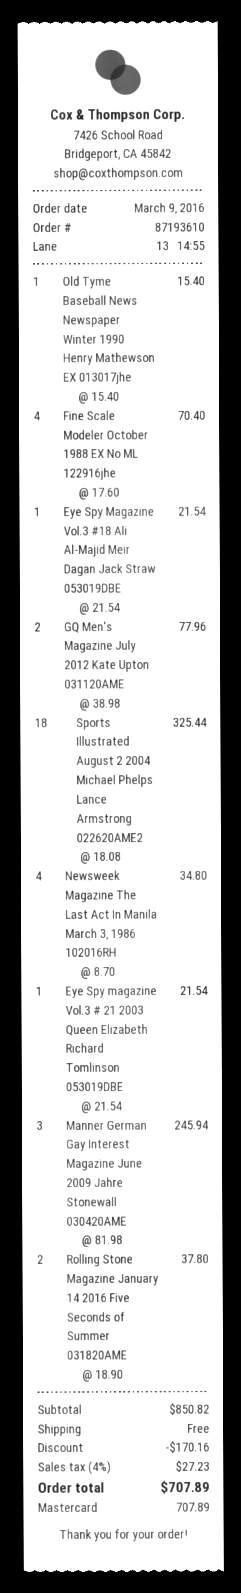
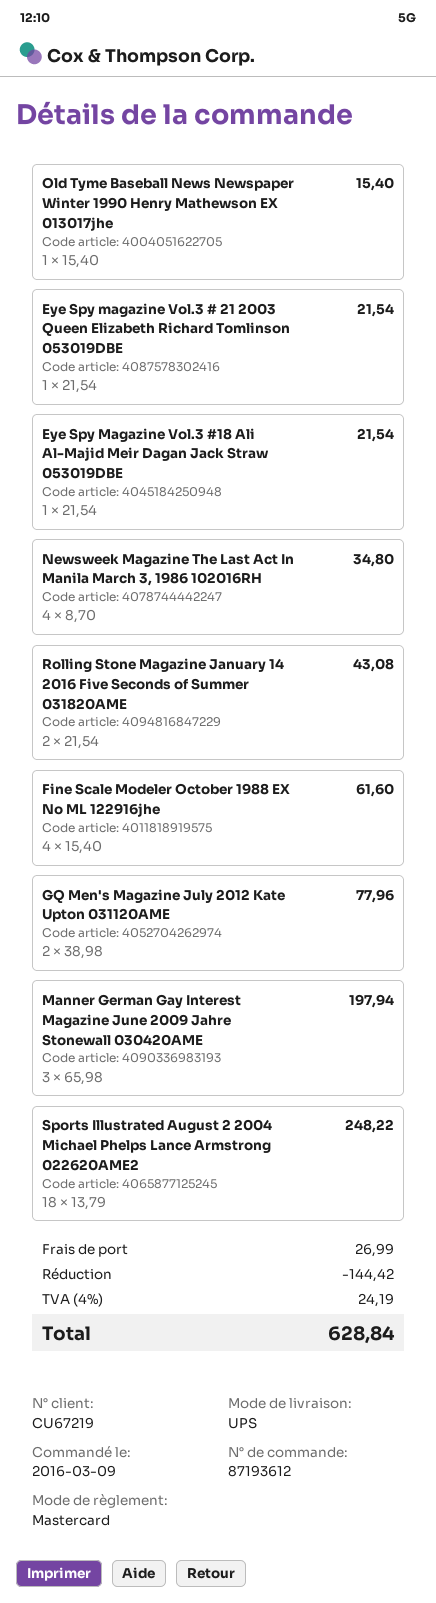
order number: 87193610 -> 87193612
Fine Scale Modeler October 1988 EX No ML 122916jhe: 4 x 17.60 = 70.40 -> 4 x 15.40 = 61.60
Sports Illustrated August 2 2004 Michael Phelps Lance Armstrong 022620AME2: 18 x 18.08 = 325.44 -> 18 x 13.79 = 248.22
Manner German Gay Interest Magazine June 2009 Jahre Stonewall 030420AME: 3 x 81.98 = 245.94 -> 3 x 65.98 = 197.94
Rolling Stone Magazine January 14 2016 Five Seconds of Summer 031820AME: 2 x 18.90 = 37.80 -> 2 x 21.54 = 43.08
discount: 170.16 -> 144.42
shipping: 0.00 -> 26.99
tax: 4% = 27.23 -> 4% = 24.19
total: 707.89 -> 628.84

